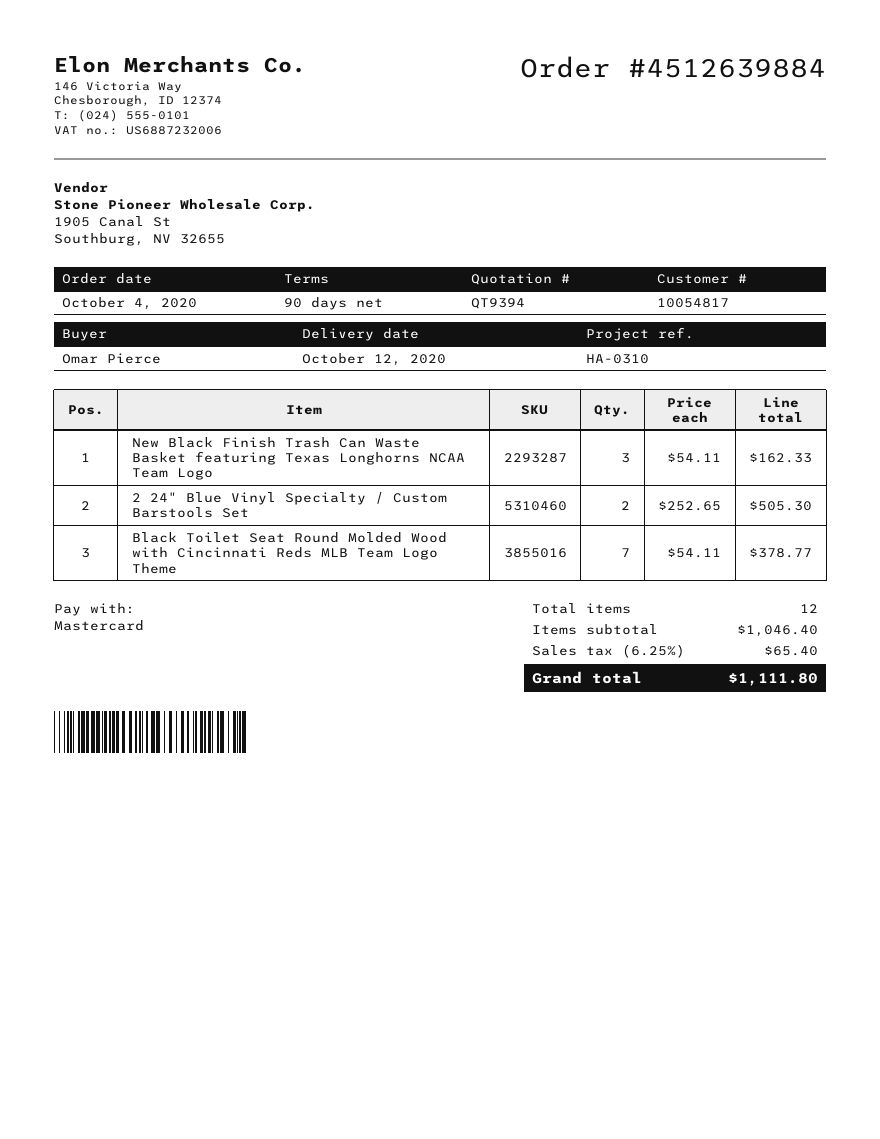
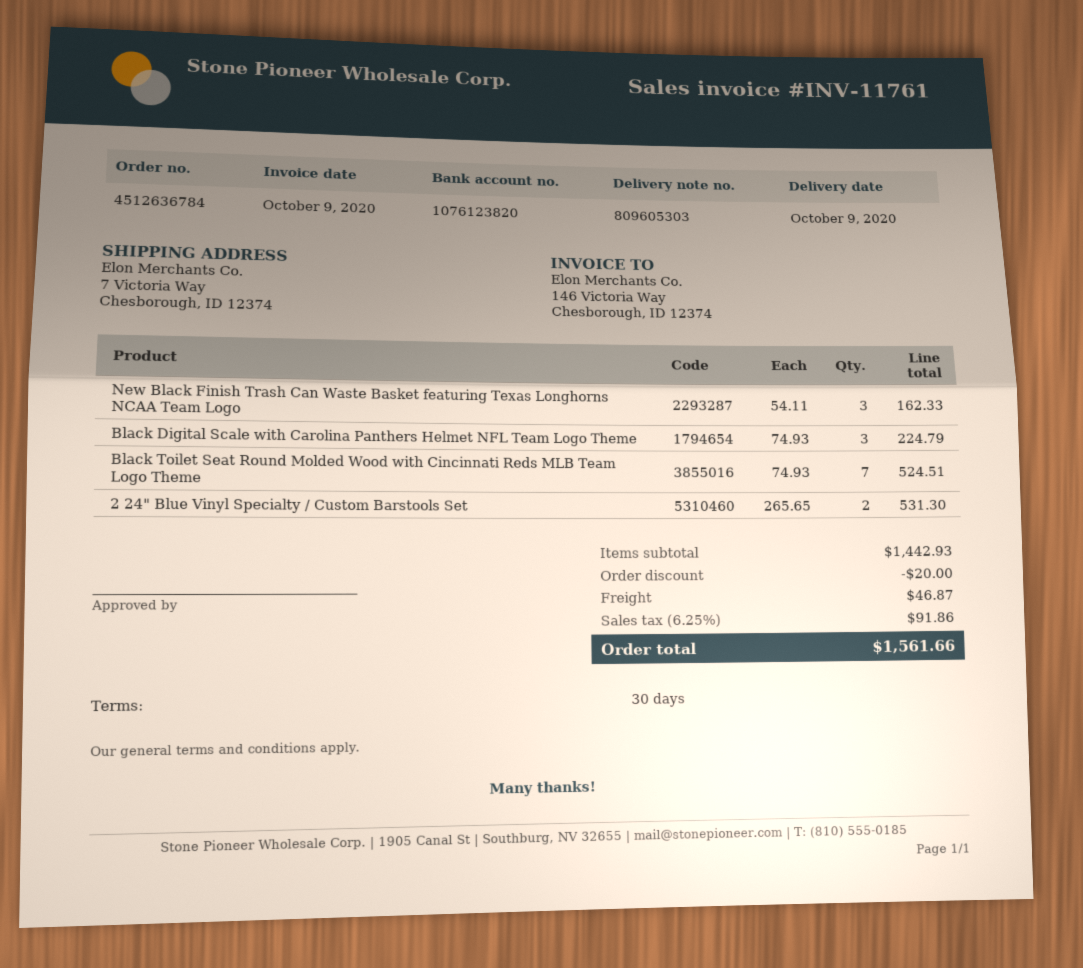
order number: 4512639884 -> 4512636784
delivery date: 2020-10-12 -> 2020-10-09
payment terms: 90 days -> 30 days
2 24" Blue Vinyl Specialty / Custom Barstools Set: 2 x 252.65 = 505.30 -> 2 x 265.65 = 531.30
Black Toilet Seat Round Molded Wood with Cincinnati Reds MLB Team Logo Theme: 7 x 54.11 = 378.77 -> 7 x 74.93 = 524.51
Black Digital Scale with Carolina Panthers Helmet NFL Team Logo Theme: none -> 3 x 74.93 = 224.79
subtotal: 1046.40 -> 1442.93
discount: none -> 20.00
shipping: none -> 46.87
tax: 6.25% = 65.40 -> 6.25% = 91.86
total: 1111.80 -> 1561.66

